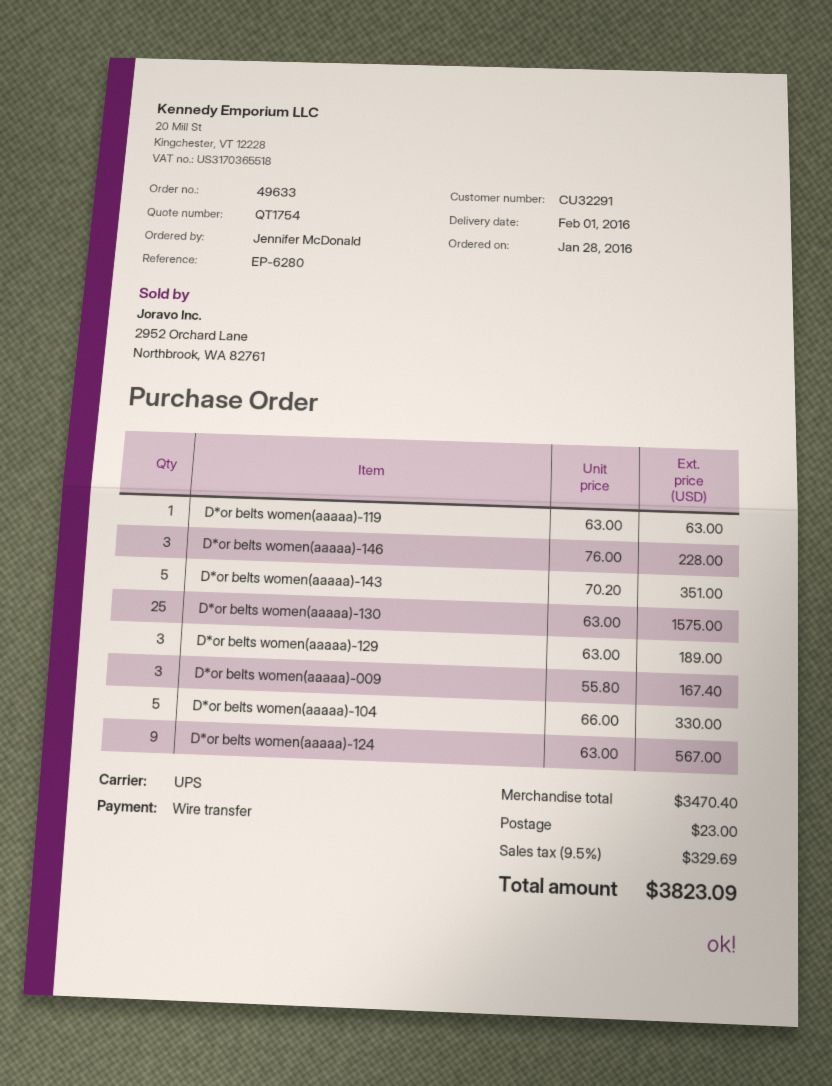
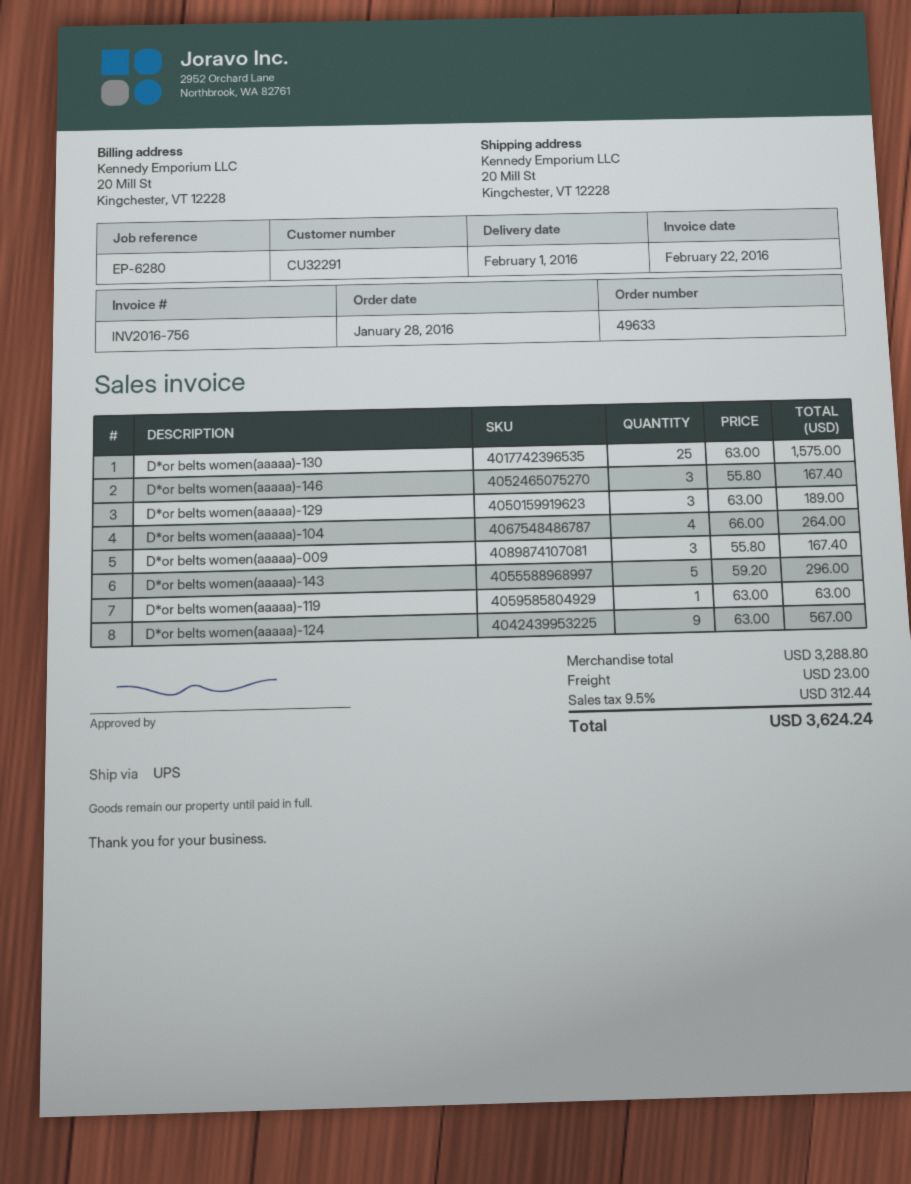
D*or belts women(aaaaa)-146: 3 x 76.00 = 228.00 -> 3 x 55.80 = 167.40
D*or belts women(aaaaa)-143: 5 x 70.20 = 351.00 -> 5 x 59.20 = 296.00
D*or belts women(aaaaa)-104: 5 x 66.00 = 330.00 -> 4 x 66.00 = 264.00
subtotal: 3470.40 -> 3288.80
tax: 9.5% = 329.69 -> 9.5% = 312.44
total: 3823.09 -> 3624.24

